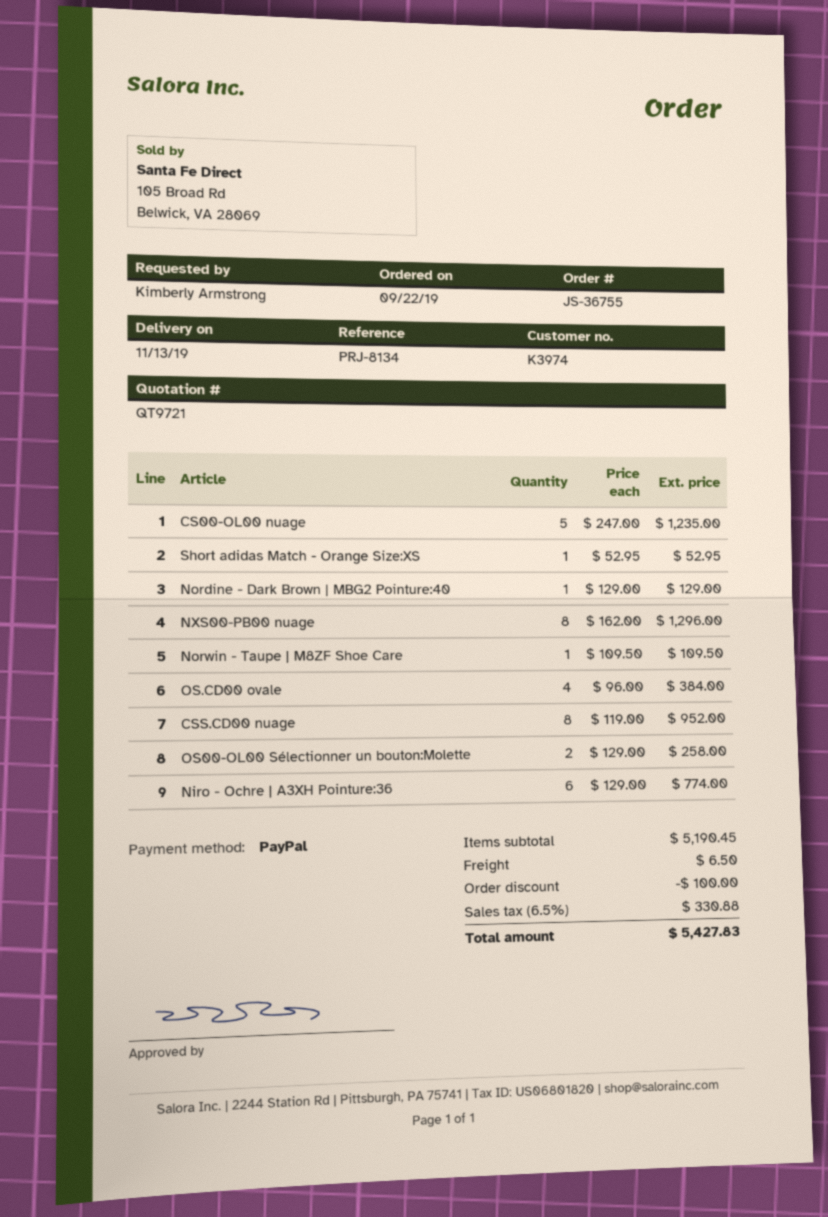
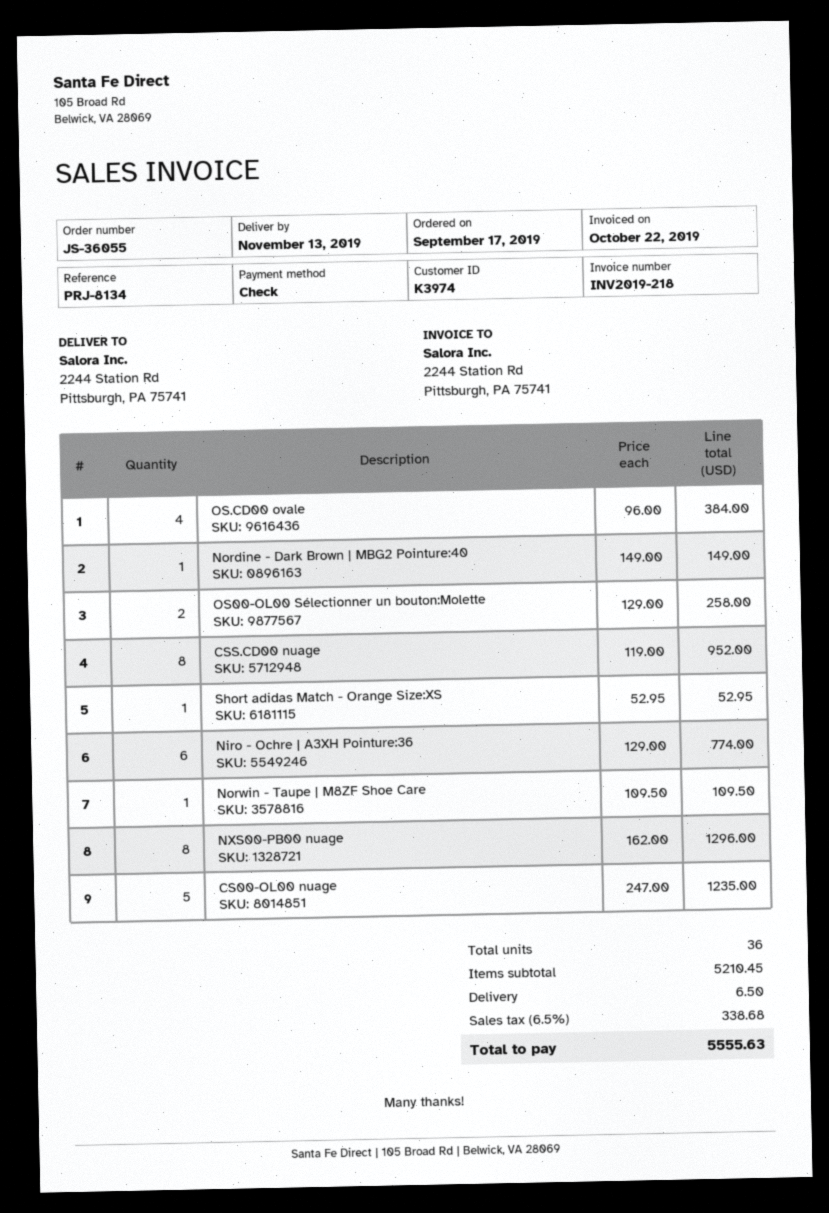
order number: JS-36755 -> JS-36055
order date: 2019-09-22 -> 2019-09-17
payment method: PayPal -> cheque
Nordine - Dark Brown | MBG2 Pointure:40: 1 x 129.00 = 129.00 -> 1 x 149.00 = 149.00
subtotal: 5190.45 -> 5210.45
discount: 100.00 -> none
tax: 6.5% = 330.88 -> 6.5% = 338.68
total: 5427.83 -> 5555.63

